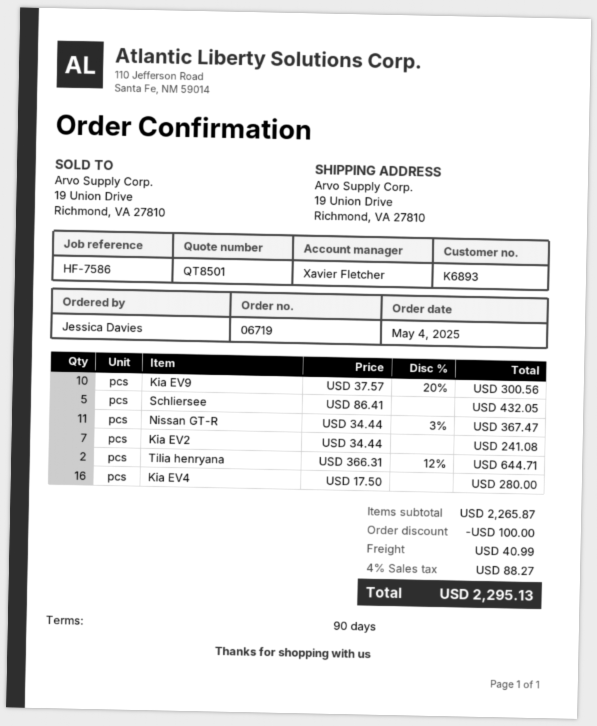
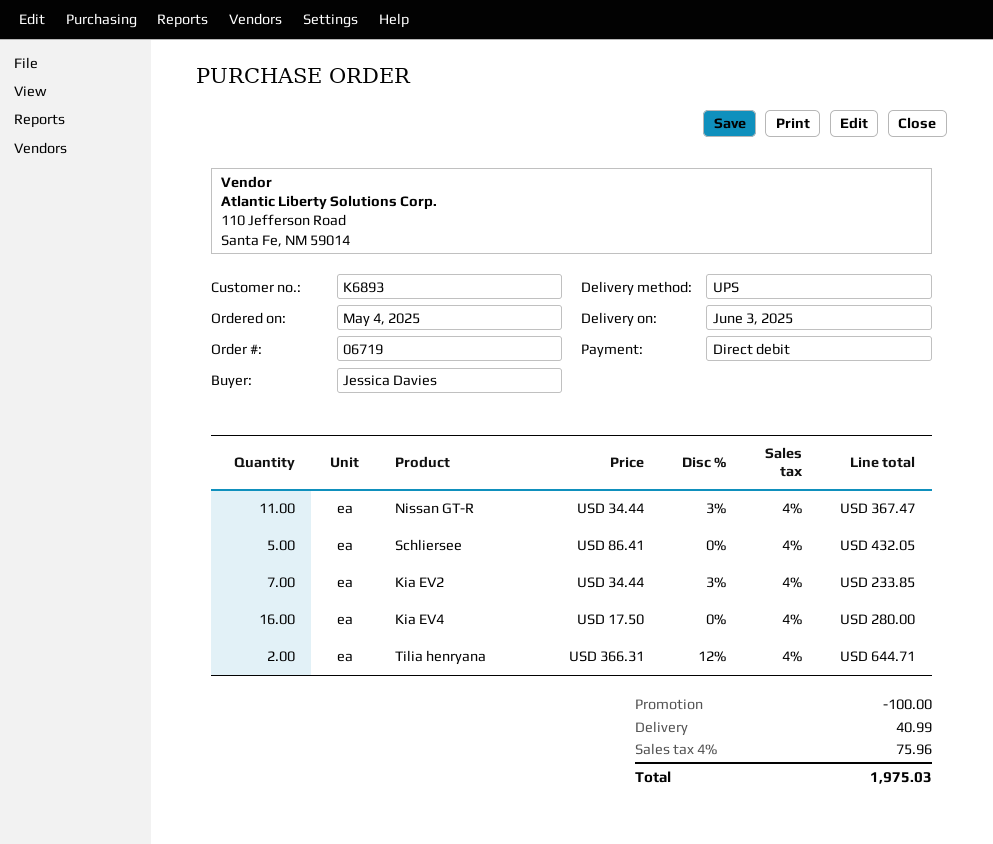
Kia EV9: 10 x 37.57 - 20% = 300.56 -> none
Kia EV2: 7 x 34.44 = 241.08 -> 7 x 34.44 - 3% = 233.85
tax: 4% = 88.27 -> 4% = 75.96
total: 2295.13 -> 1975.03

